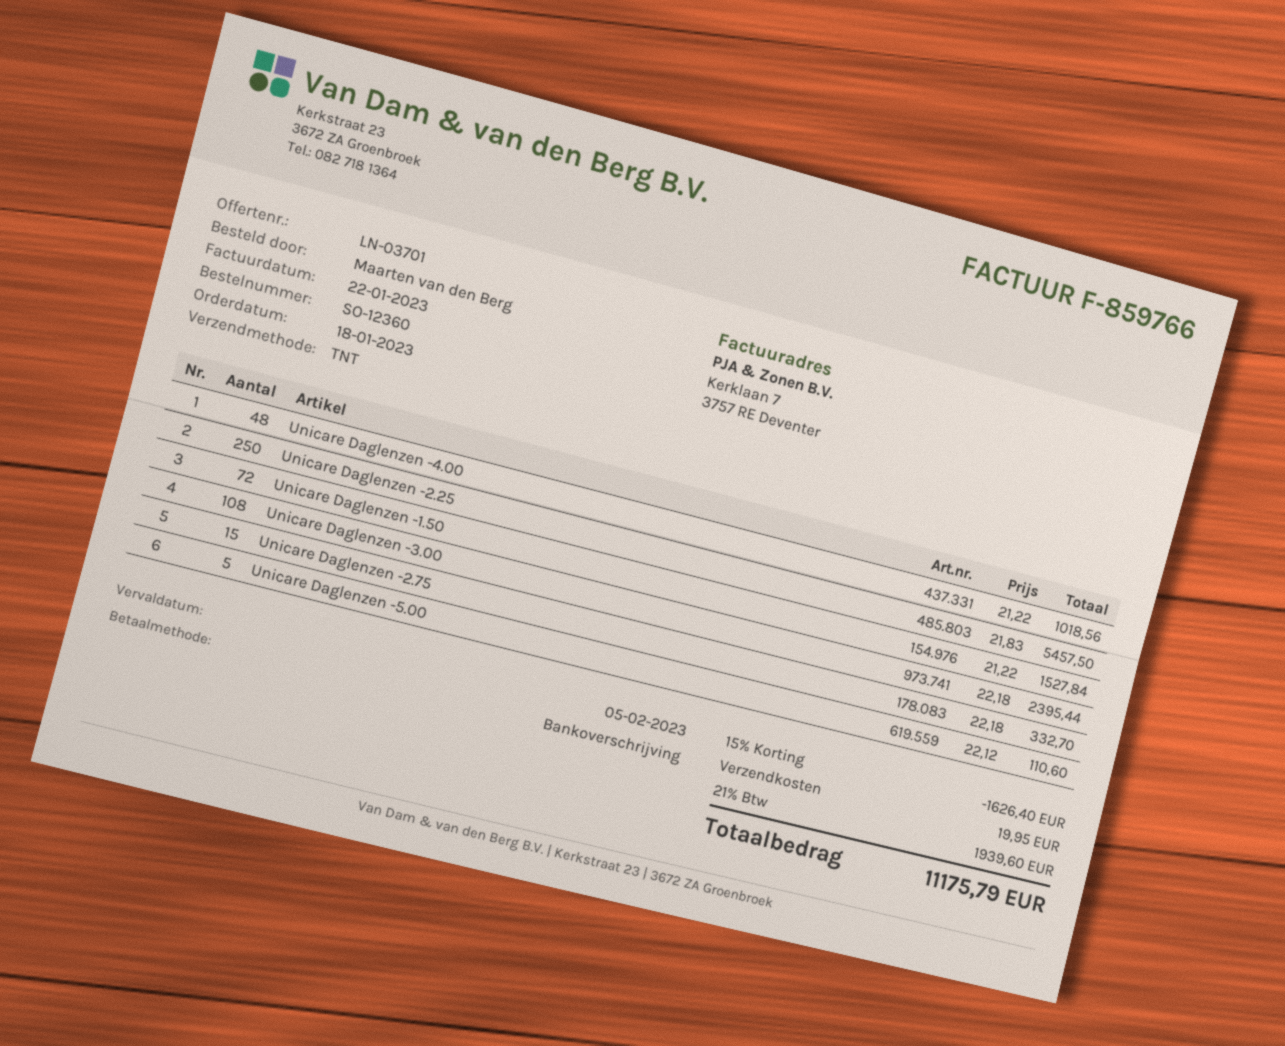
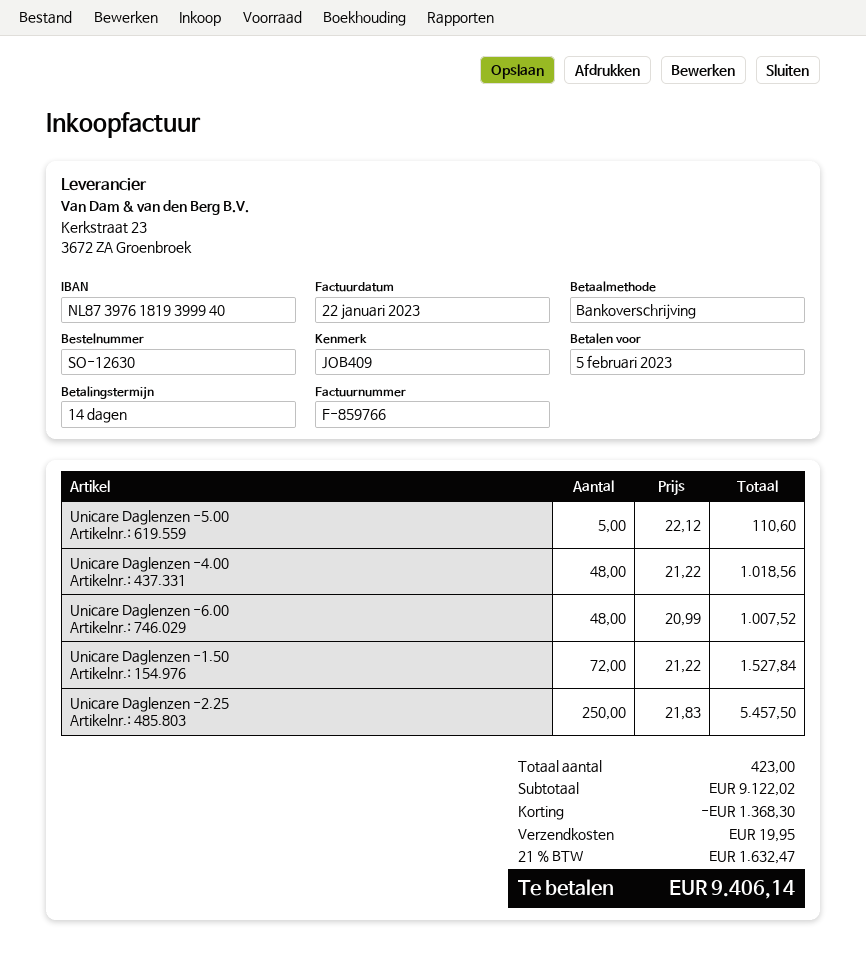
order number: SO-12360 -> SO-12630
Unicare Daglenzen -3.00: 108 x 22.18 = 2395.44 -> none
Unicare Daglenzen -2.75: 15 x 22.18 = 332.70 -> none
Unicare Daglenzen -6.00: none -> 48 x 20.99 = 1007.52
discount: 1626.40 -> 1368.30
tax: 21% = 1939.60 -> 21% = 1632.47
total: 11175.79 -> 9406.14

